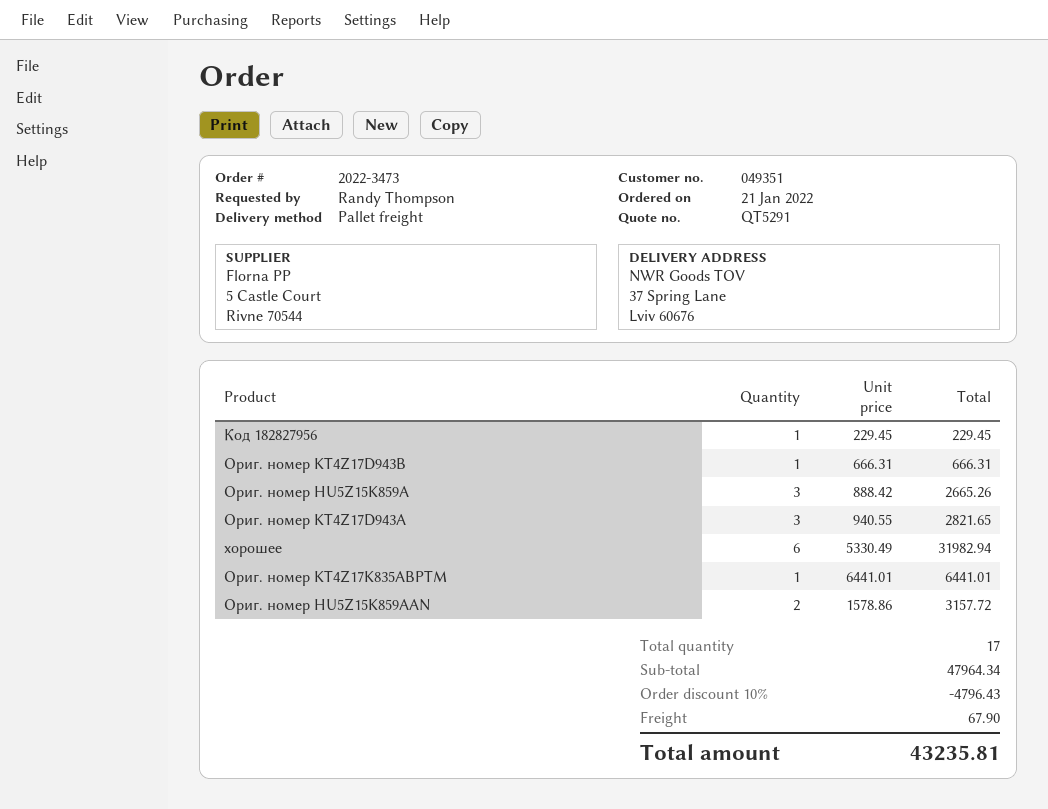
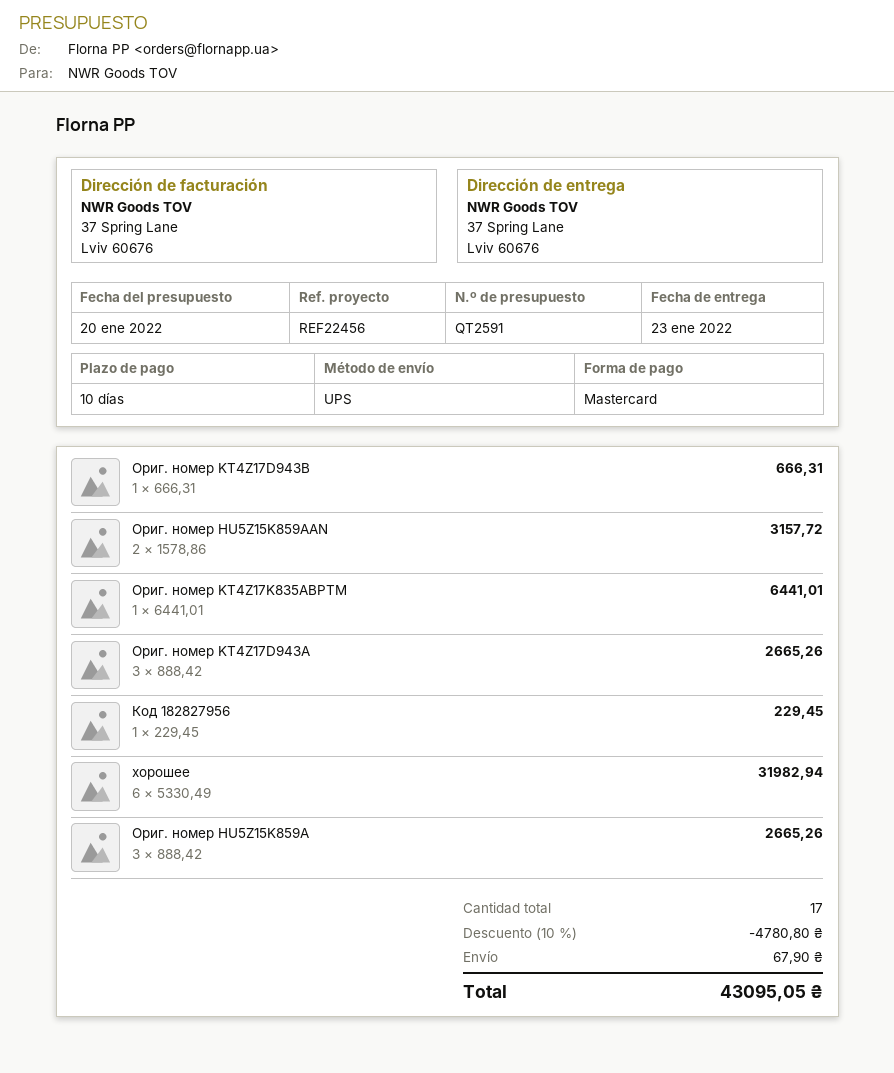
quote number: QT5291 -> QT2591
shipping method: pallet freight -> UPS
Ориг. номер KT4Z17D943A: 3 x 940.55 = 2821.65 -> 3 x 888.42 = 2665.26
discount: 10% = 4796.43 -> 10% = 4780.80
total: 43235.81 -> 43095.05

